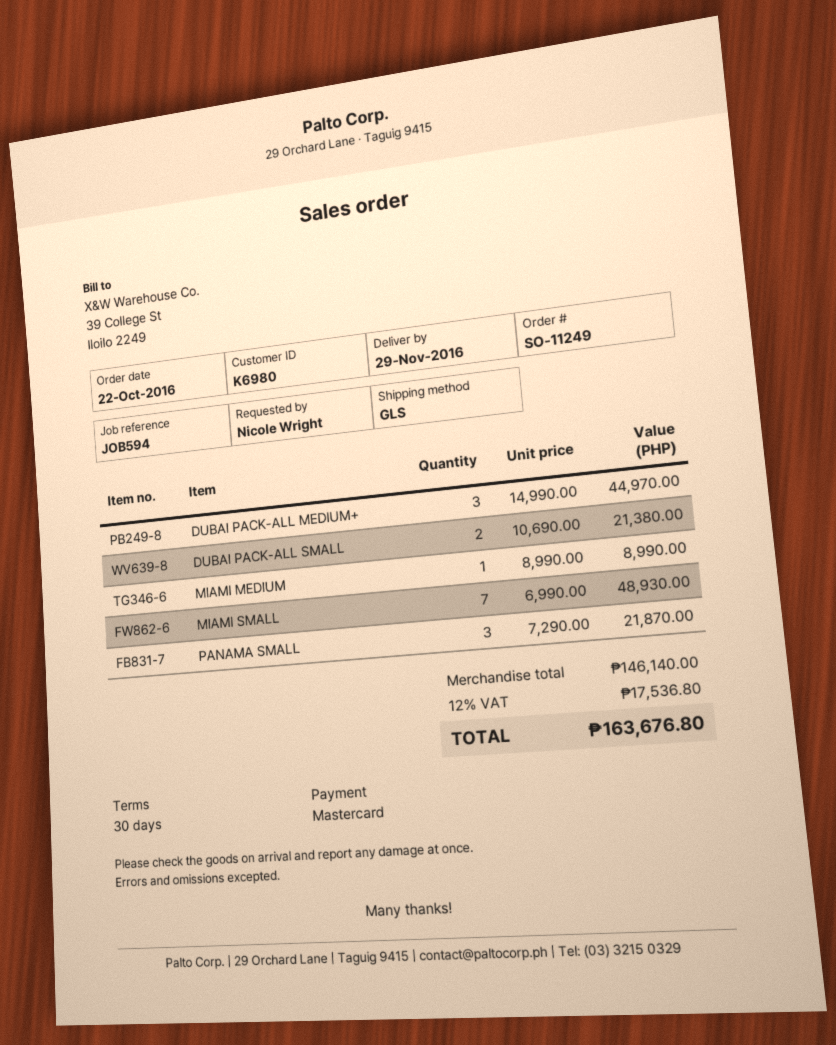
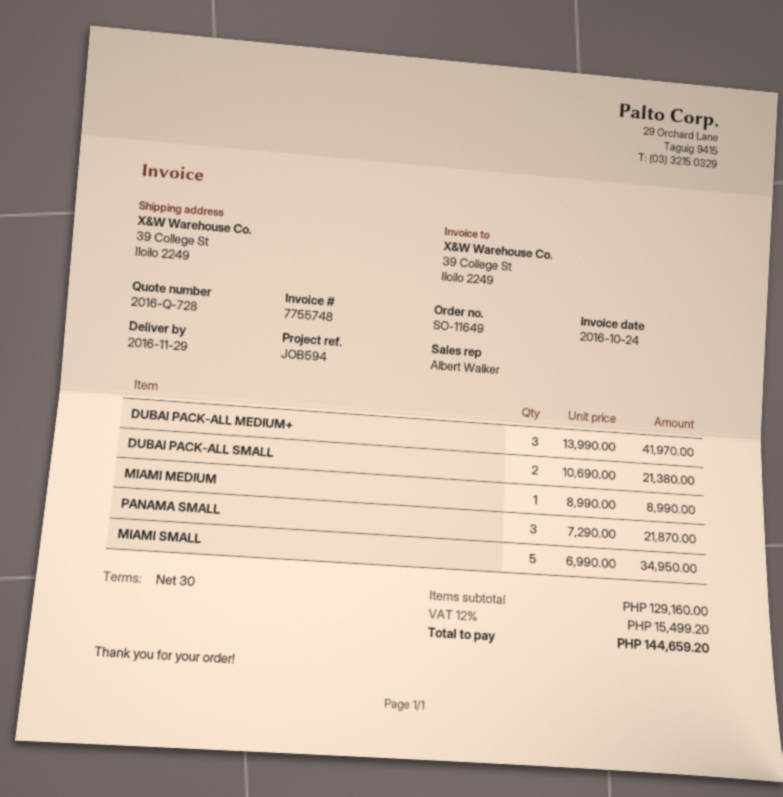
order number: SO-11249 -> SO-11649
DUBAI PACK-ALL MEDIUM+: 3 x 14990.00 = 44970.00 -> 3 x 13990.00 = 41970.00
MIAMI SMALL: 7 x 6990.00 = 48930.00 -> 5 x 6990.00 = 34950.00
subtotal: 146140.00 -> 129160.00
tax: 12% = 17536.80 -> 12% = 15499.20
total: 163676.80 -> 144659.20

